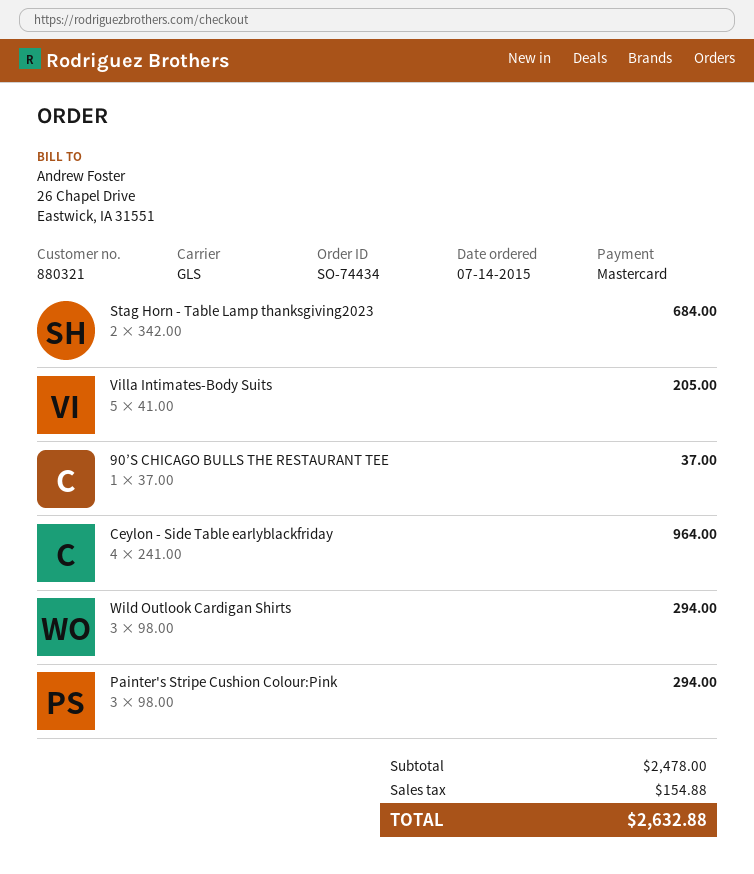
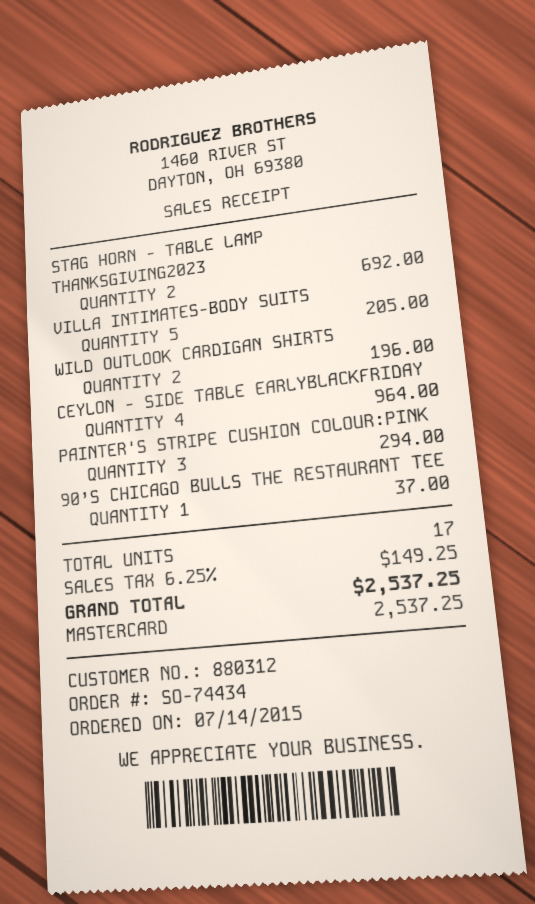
customer number: 880321 -> 880312
Stag Horn - Table Lamp thanksgiving2023: 2 for 684.00 -> 2 for 692.00
Wild Outlook Cardigan Shirts: 3 for 294.00 -> 2 for 196.00
tax: 154.88 -> 149.25
total: 2632.88 -> 2537.25

